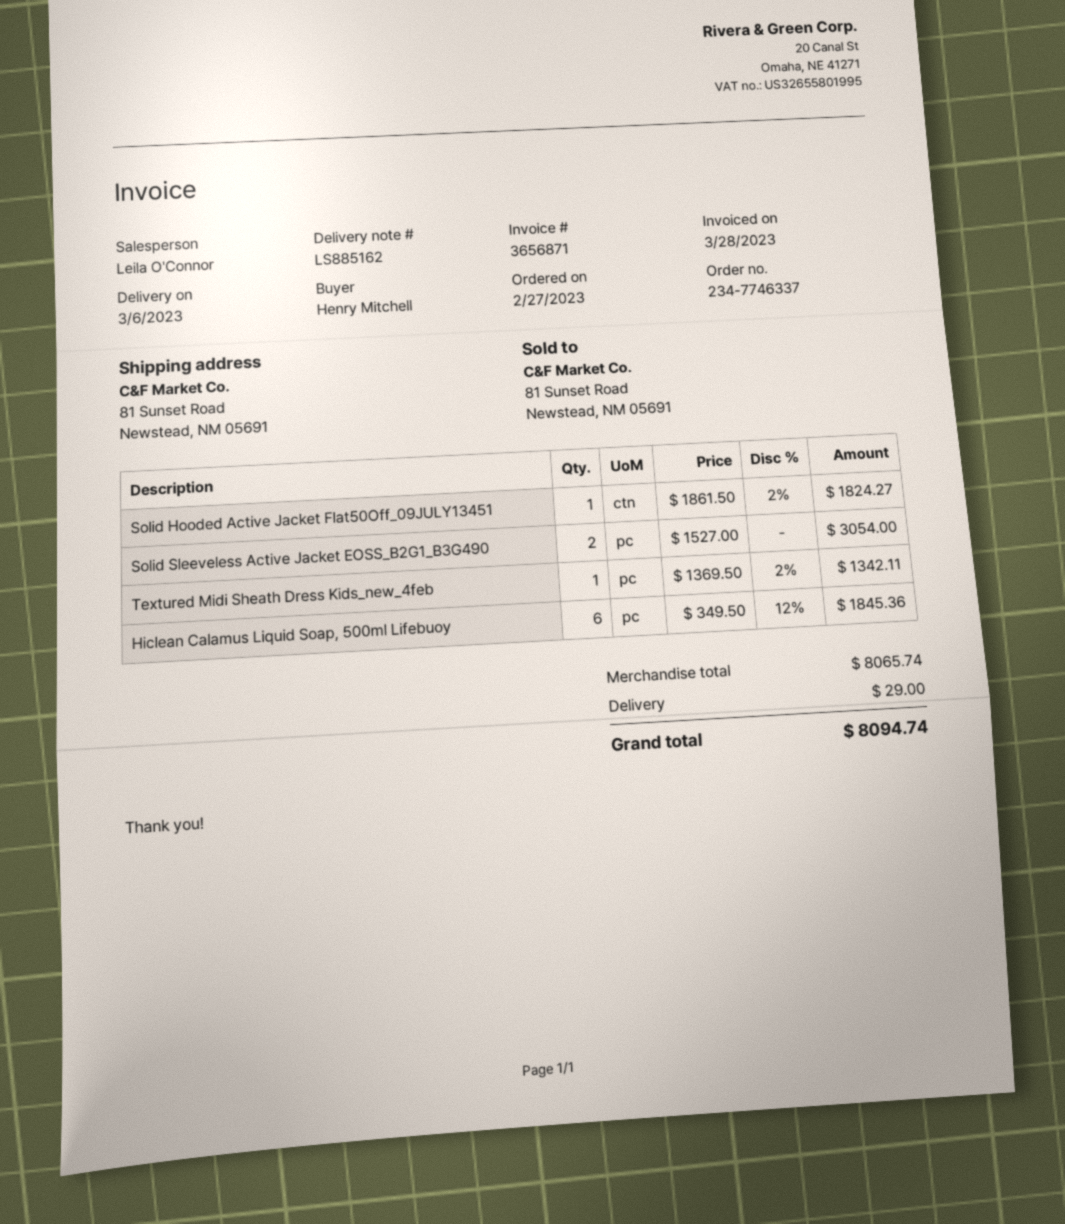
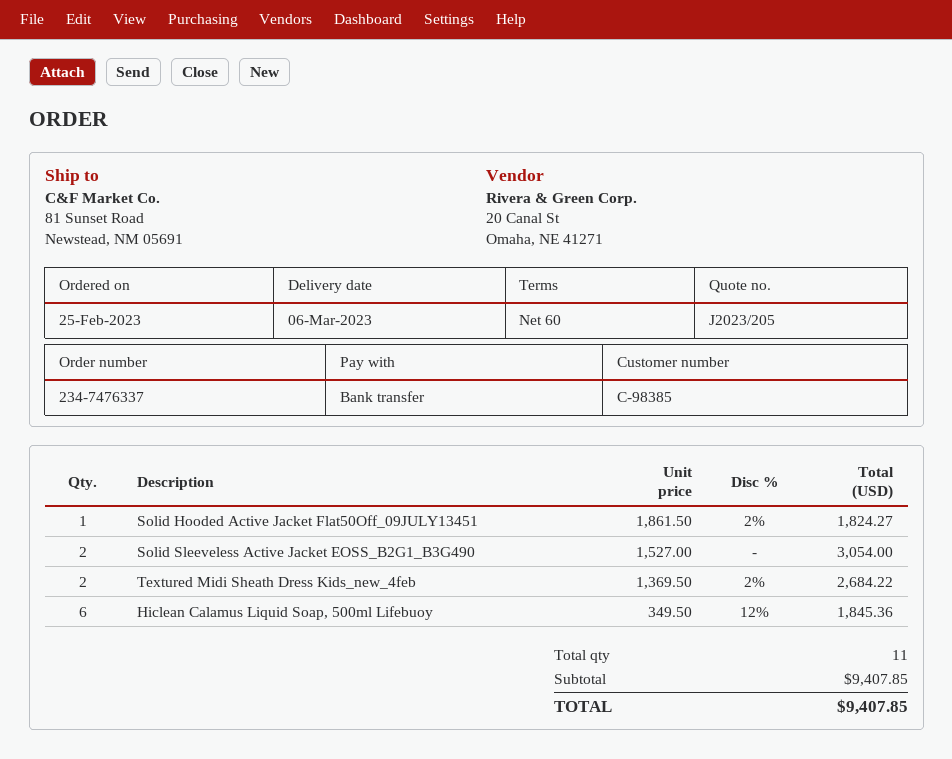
order number: 234-7746337 -> 234-7476337
order date: 2023-02-27 -> 2023-02-25
Textured Midi Sheath Dress Kids_new_4feb: 1 x 1369.50 - 2% = 1342.11 -> 2 x 1369.50 - 2% = 2684.22
subtotal: 8065.74 -> 9407.85
shipping: 29.00 -> none
total: 8094.74 -> 9407.85

